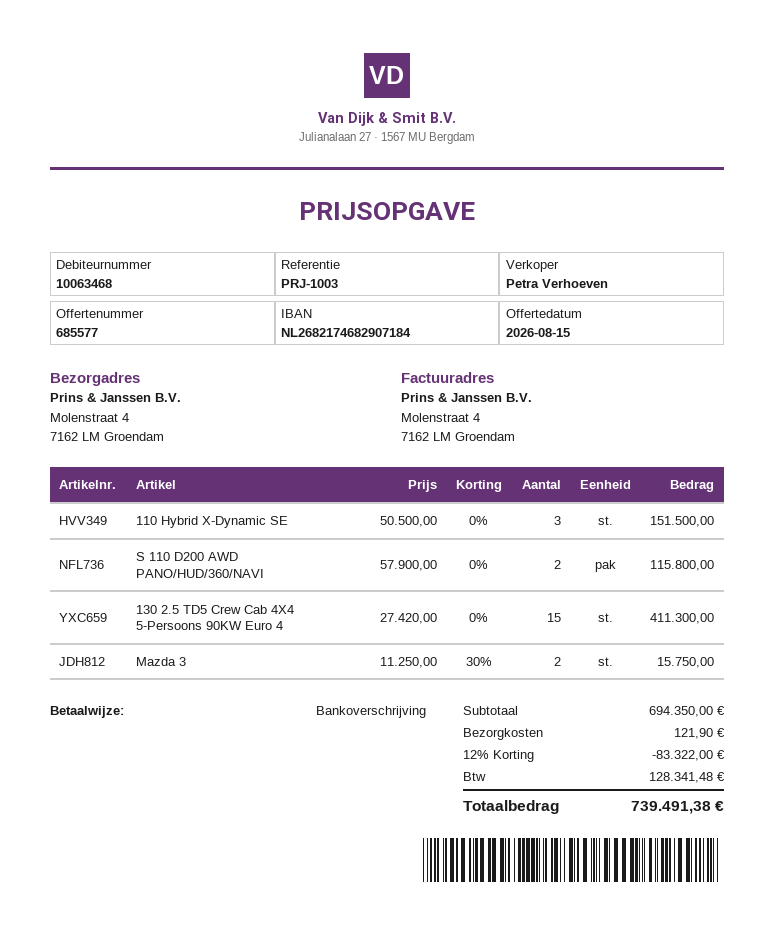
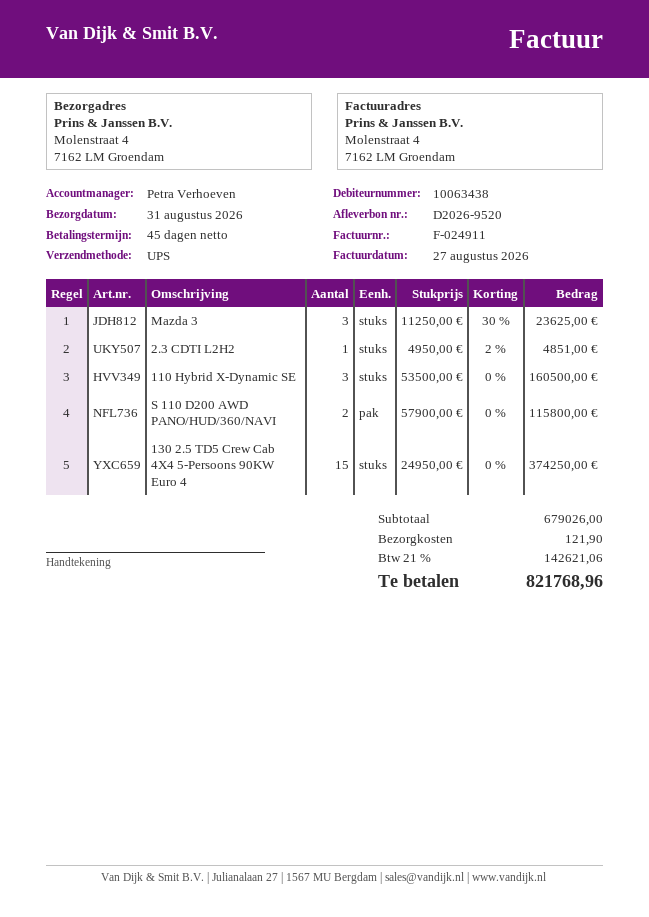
customer number: 10063468 -> 10063438
110 Hybrid X-Dynamic SE: 3 x 50500.00 = 151500.00 -> 3 x 53500.00 = 160500.00
130 2.5 TD5 Crew Cab 4X4 5-Persoons 90KW Euro 4: 15 x 27420.00 = 411300.00 -> 15 x 24950.00 = 374250.00
Mazda 3: 2 x 11250.00 - 30% = 15750.00 -> 3 x 11250.00 - 30% = 23625.00
2.3 CDTI L2H2: none -> 1 x 4950.00 - 2% = 4851.00
subtotal: 694350.00 -> 679026.00
discount: 12% = 83322.00 -> none
tax: 128341.48 -> 142621.06
total: 739491.38 -> 821768.96

